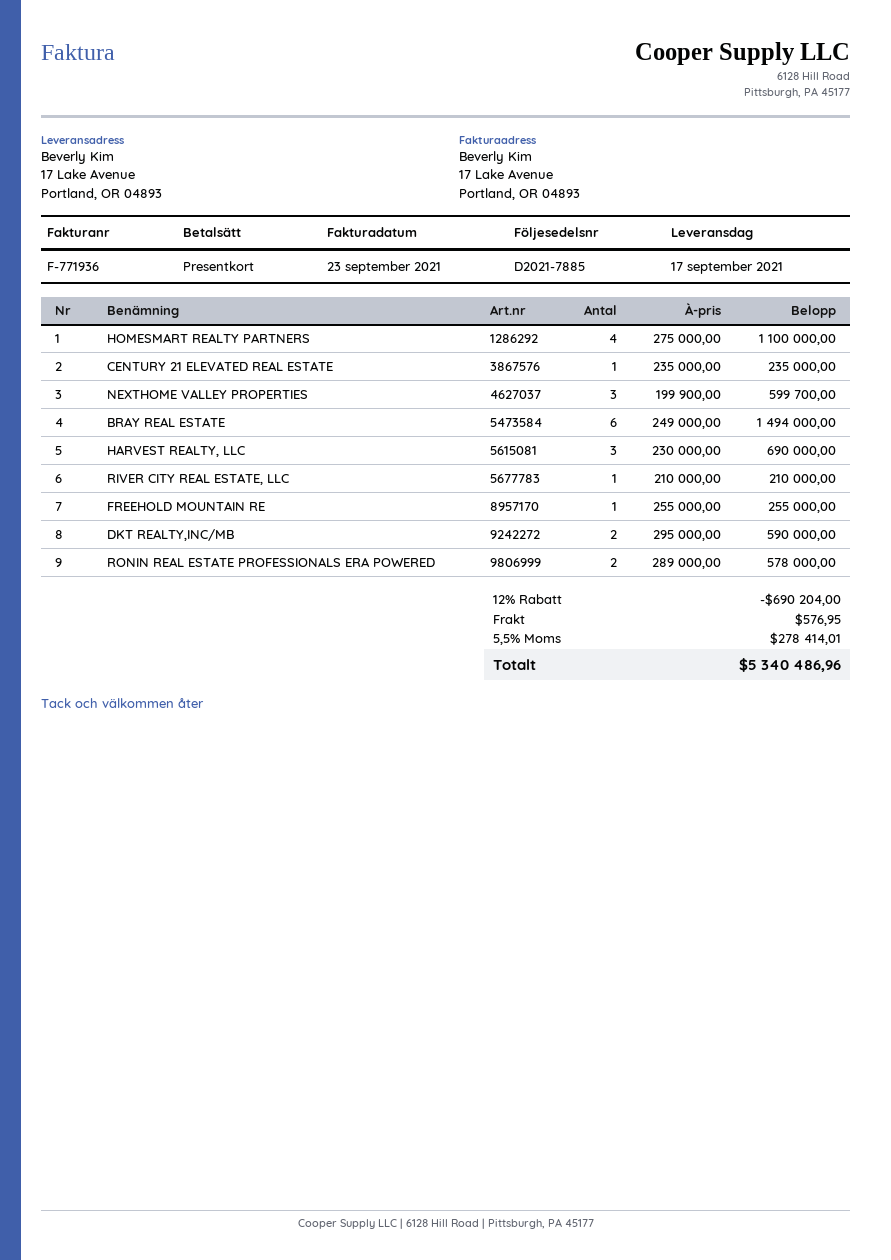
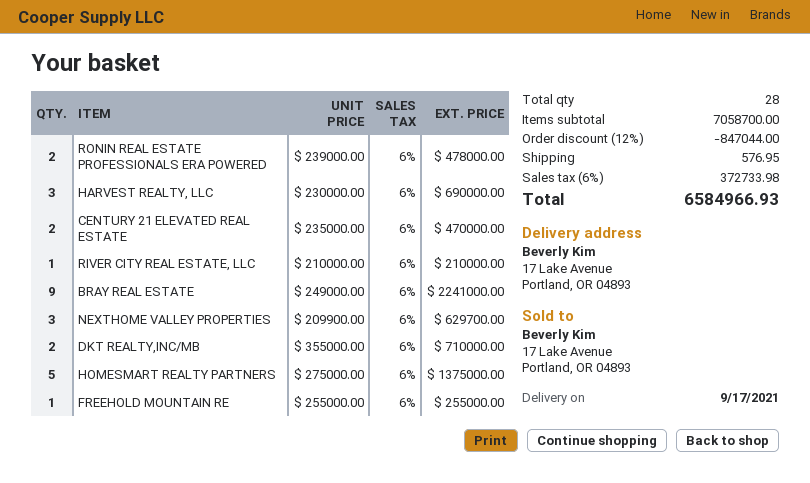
HOMESMART REALTY PARTNERS: 4 x 275000.00 = 1100000.00 -> 5 x 275000.00 = 1375000.00
CENTURY 21 ELEVATED REAL ESTATE: 1 x 235000.00 = 235000.00 -> 2 x 235000.00 = 470000.00
NEXTHOME VALLEY PROPERTIES: 3 x 199900.00 = 599700.00 -> 3 x 209900.00 = 629700.00
BRAY REAL ESTATE: 6 x 249000.00 = 1494000.00 -> 9 x 249000.00 = 2241000.00
DKT REALTY,INC/MB: 2 x 295000.00 = 590000.00 -> 2 x 355000.00 = 710000.00
RONIN REAL ESTATE PROFESSIONALS ERA POWERED: 2 x 289000.00 = 578000.00 -> 2 x 239000.00 = 478000.00
discount: 12% = 690204.00 -> 12% = 847044.00
tax: 5.5% = 278414.01 -> 6% = 372733.98
total: 5340486.96 -> 6584966.93

